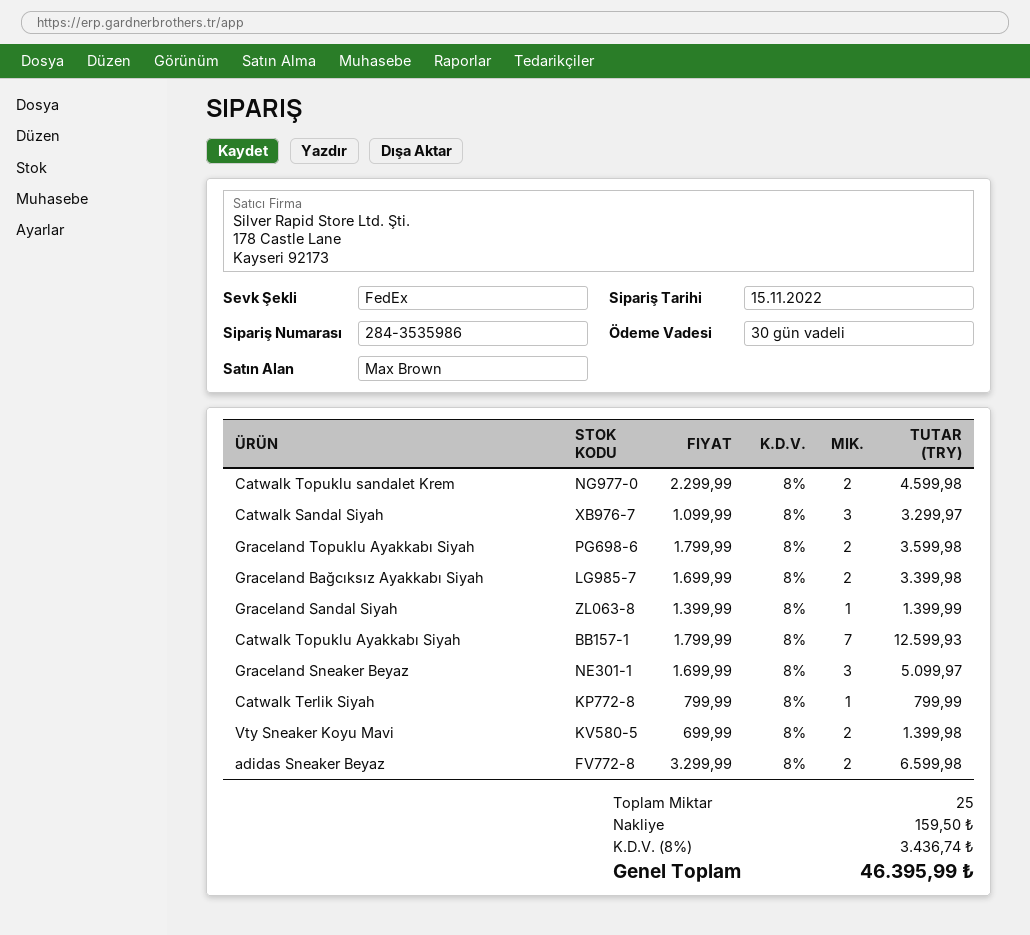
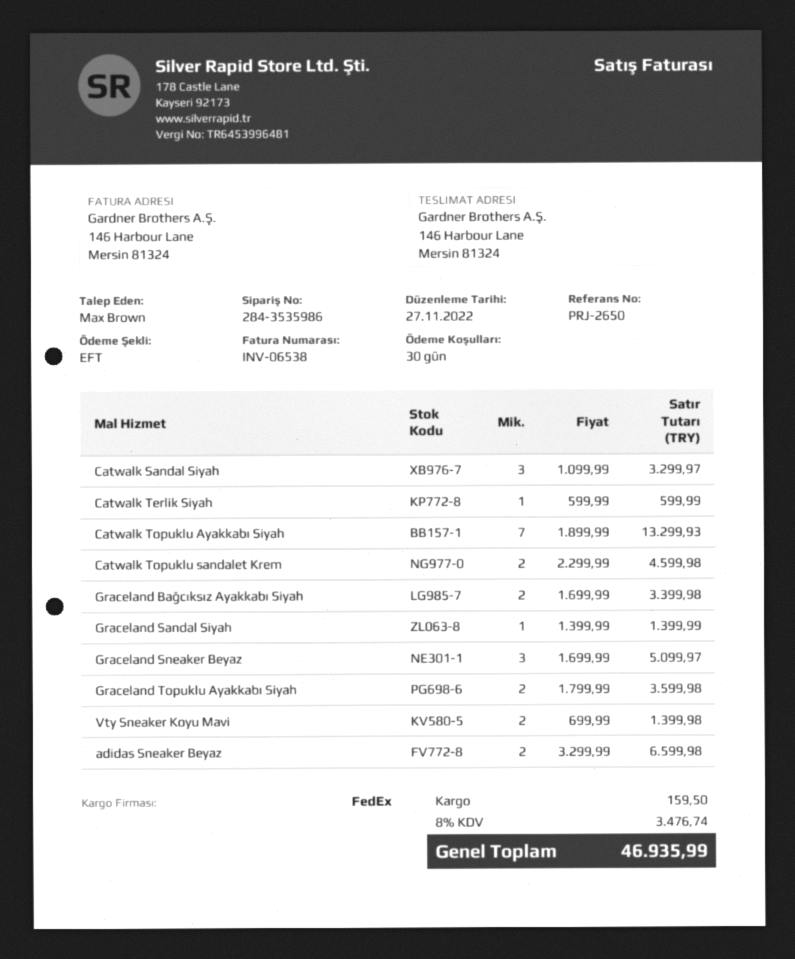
Catwalk Topuklu Ayakkabı Siyah: 7 x 1799.99 = 12599.93 -> 7 x 1899.99 = 13299.93
Catwalk Terlik Siyah: 1 x 799.99 = 799.99 -> 1 x 599.99 = 599.99
tax: 8% = 3436.74 -> 8% = 3476.74
total: 46395.99 -> 46935.99

